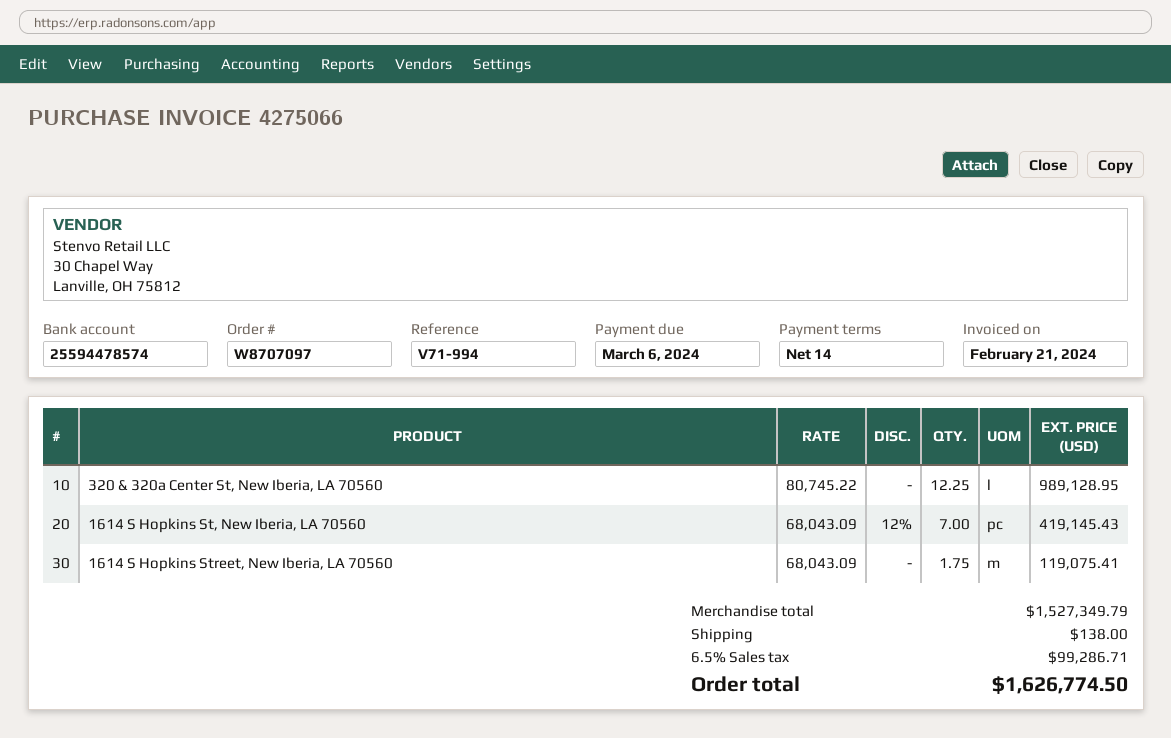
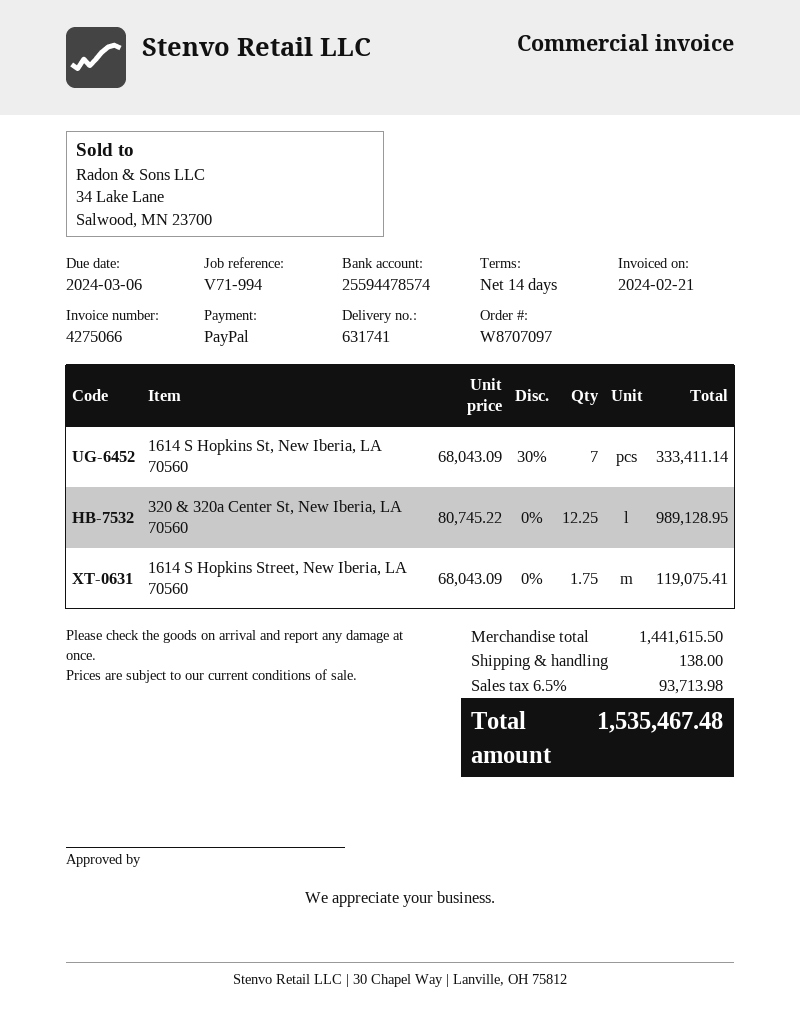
1614 S Hopkins St, New Iberia, LA 70560: 7 x 68043.09 - 12% = 419145.43 -> 7 x 68043.09 - 30% = 333411.14
subtotal: 1527349.79 -> 1441615.50
tax: 6.5% = 99286.71 -> 6.5% = 93713.98
total: 1626774.50 -> 1535467.48

